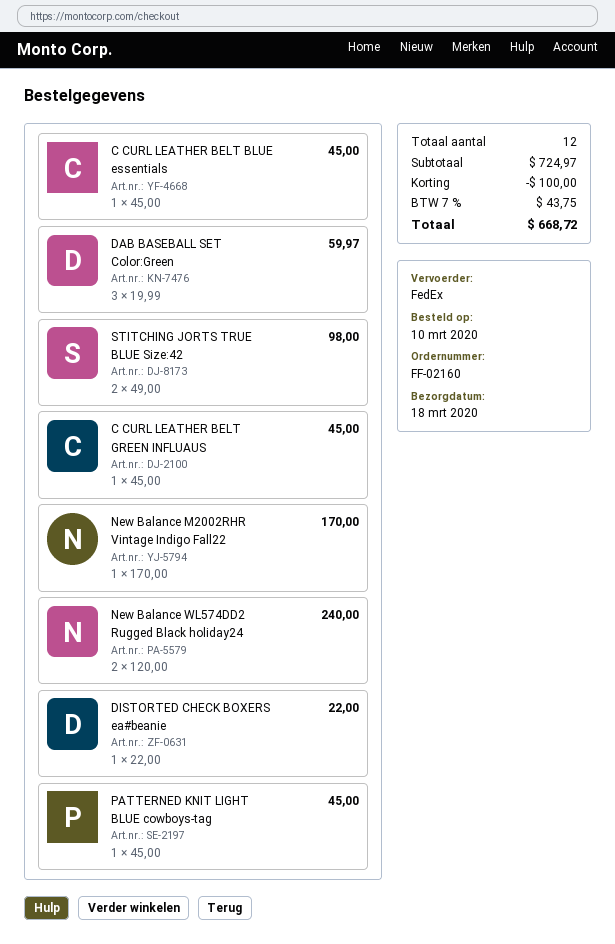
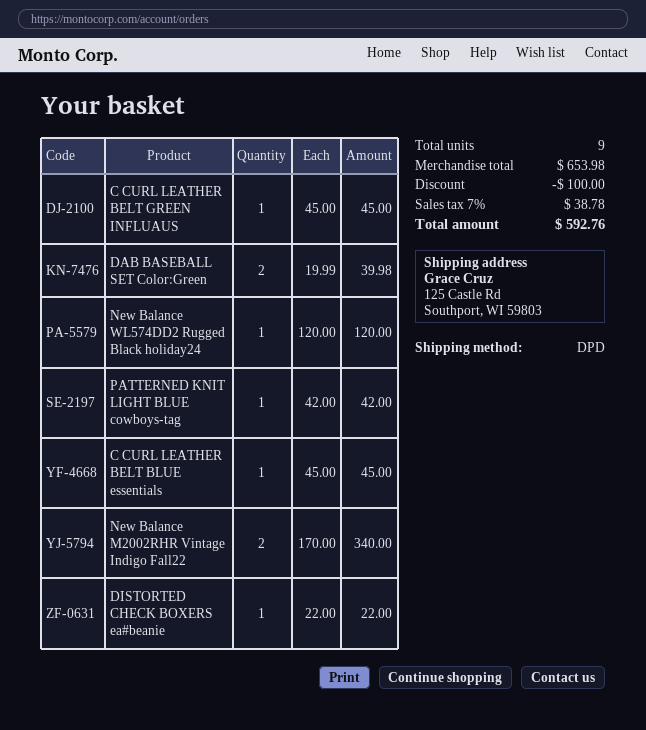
shipping method: FedEx -> DPD
DAB BASEBALL SET Color:Green: 3 x 19.99 = 59.97 -> 2 x 19.99 = 39.98
STITCHING JORTS TRUE BLUE Size:42: 2 x 49.00 = 98.00 -> none
New Balance M2002RHR Vintage Indigo Fall22: 1 x 170.00 = 170.00 -> 2 x 170.00 = 340.00
New Balance WL574DD2 Rugged Black holiday24: 2 x 120.00 = 240.00 -> 1 x 120.00 = 120.00
PATTERNED KNIT LIGHT BLUE cowboys-tag: 1 x 45.00 = 45.00 -> 1 x 42.00 = 42.00
total quantity: 12 -> 9
subtotal: 724.97 -> 653.98
tax: 7% = 43.75 -> 7% = 38.78
total: 668.72 -> 592.76

